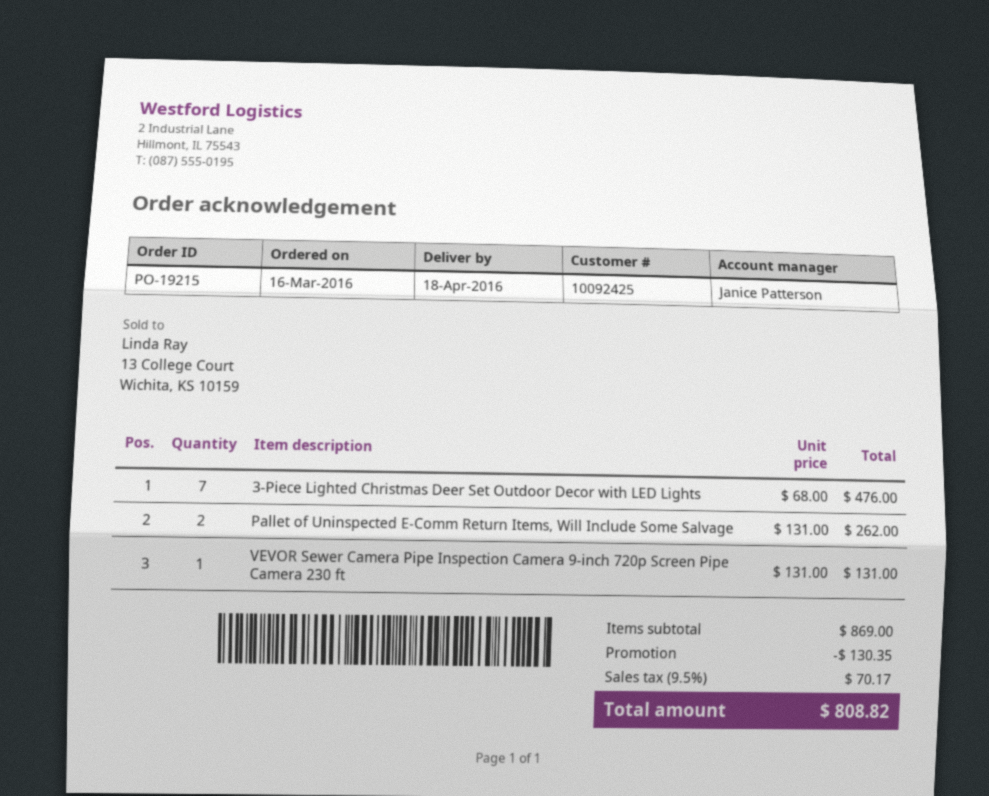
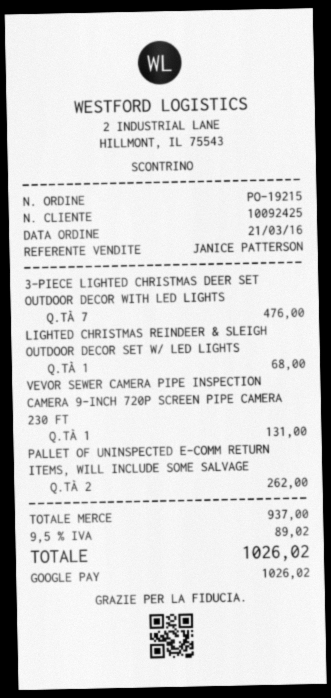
order date: 2016-03-16 -> 2016-03-21
LIGHTED CHRISTMAS REINDEER & SLEIGH OUTDOOR DECOR SET W/ LED LIGHTS: none -> 1 for 68.00
subtotal: 869.00 -> 937.00
discount: 130.35 -> none
tax: 9.5% = 70.17 -> 9.5% = 89.02
total: 808.82 -> 1026.02

